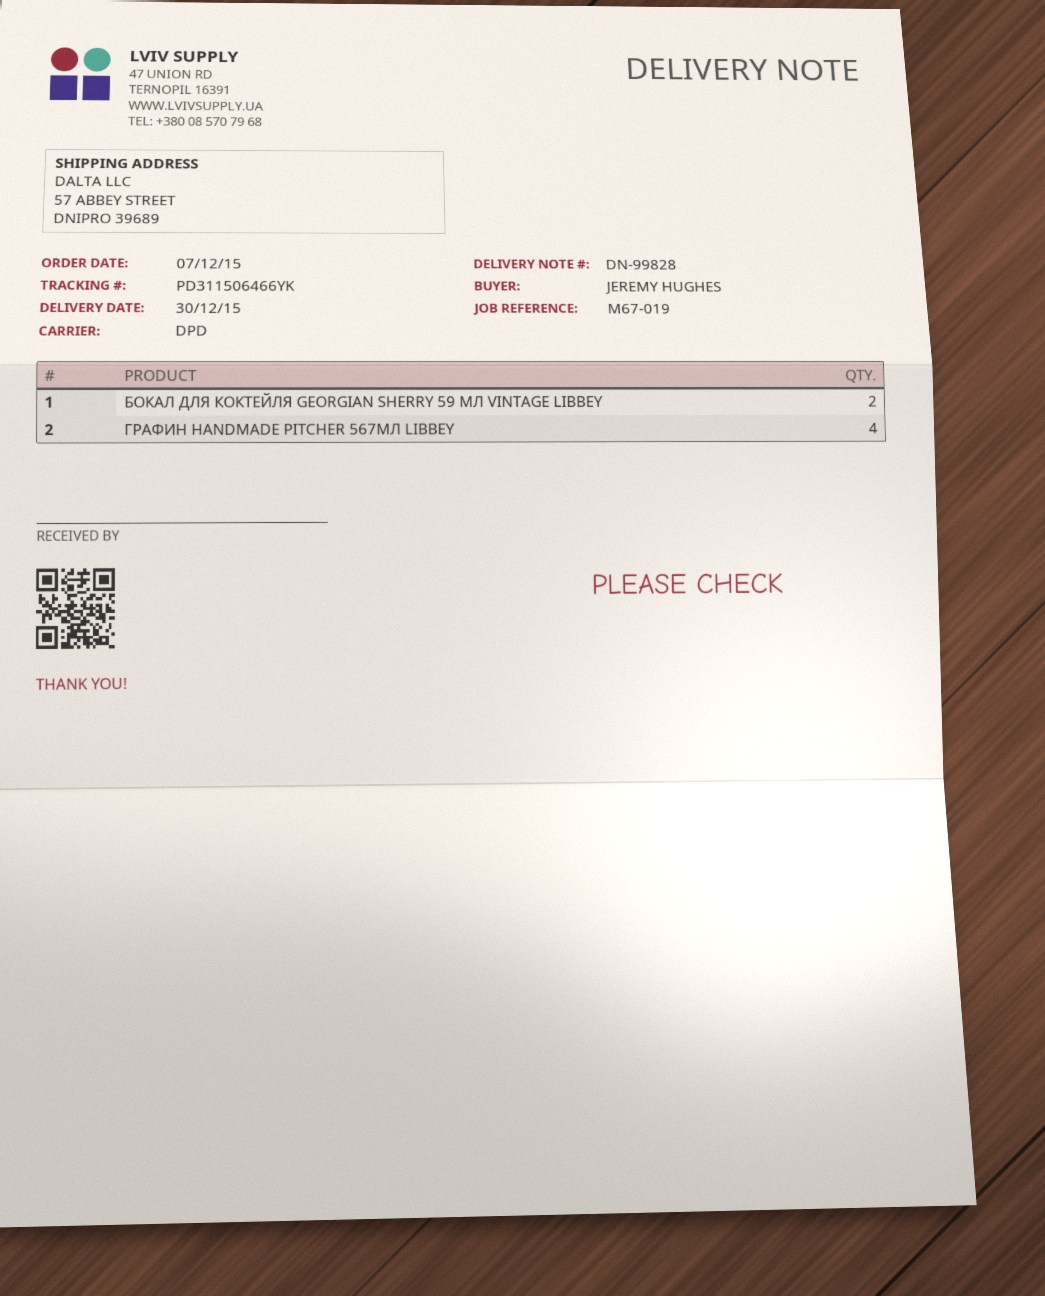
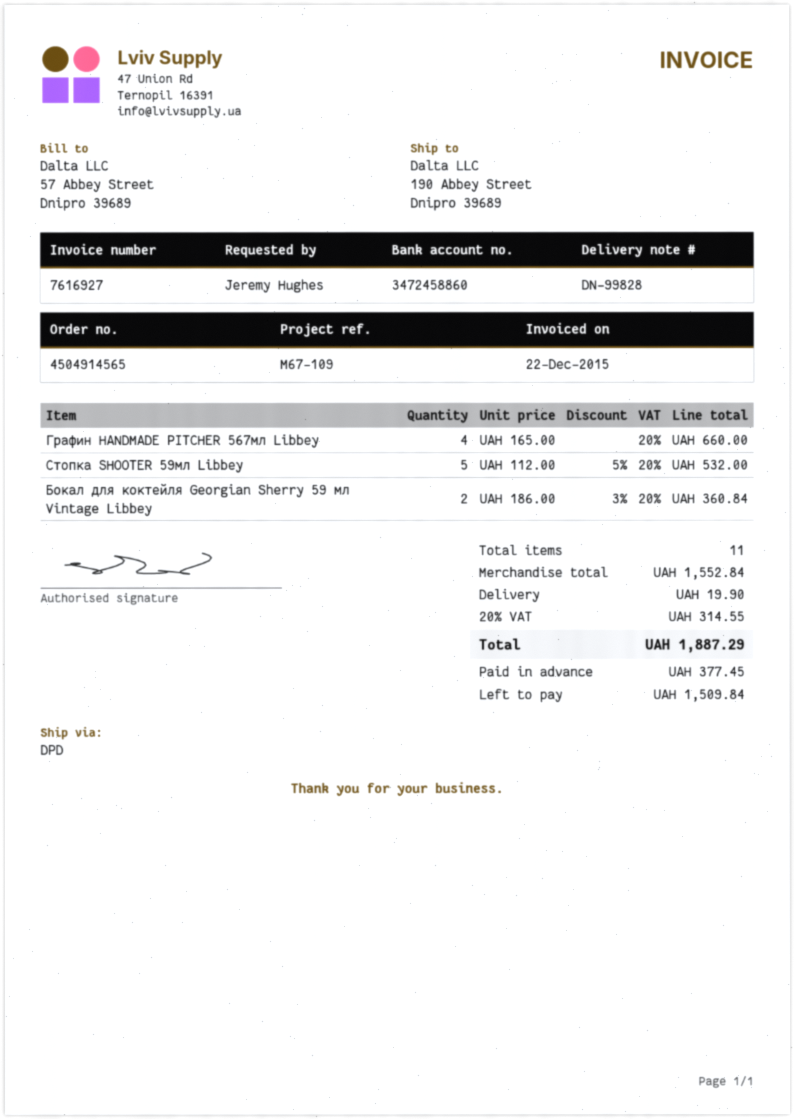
reference: M67-019 -> M67-109
ship to: 57 ABBEY STREET, DNIPRO 39689 -> 190 Abbey Street, Dnipro 39689
Стопка SHOOTER 59мл Libbey: none -> 5

